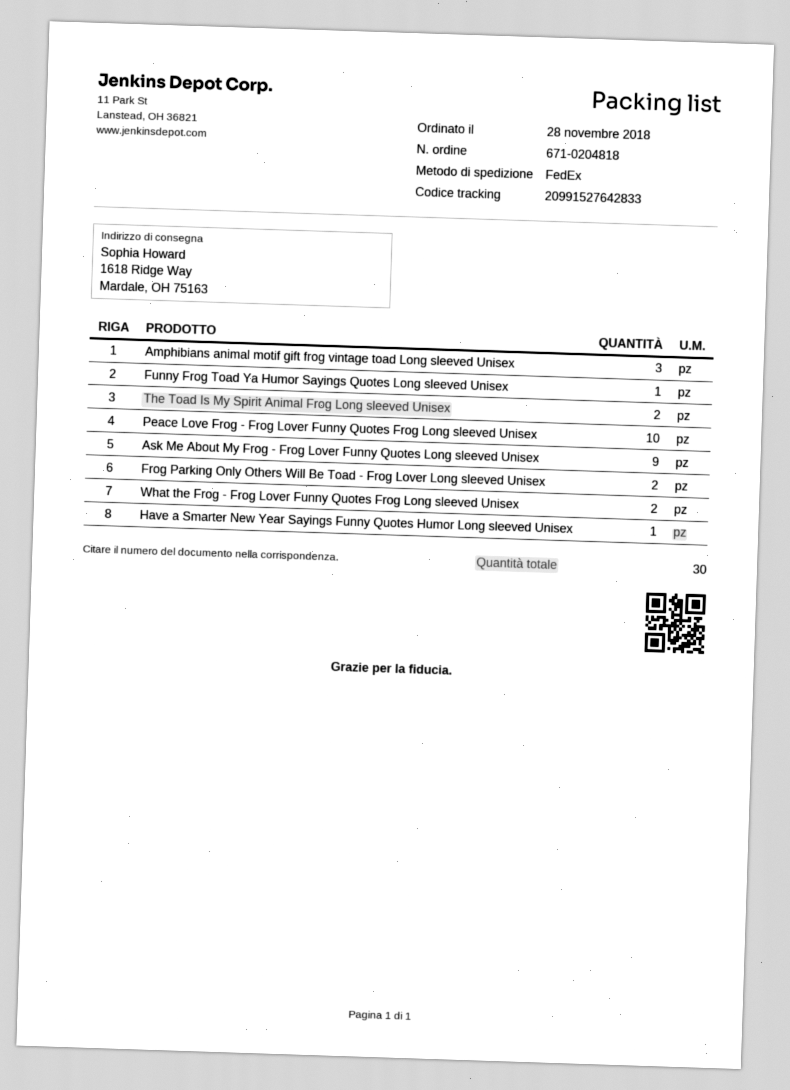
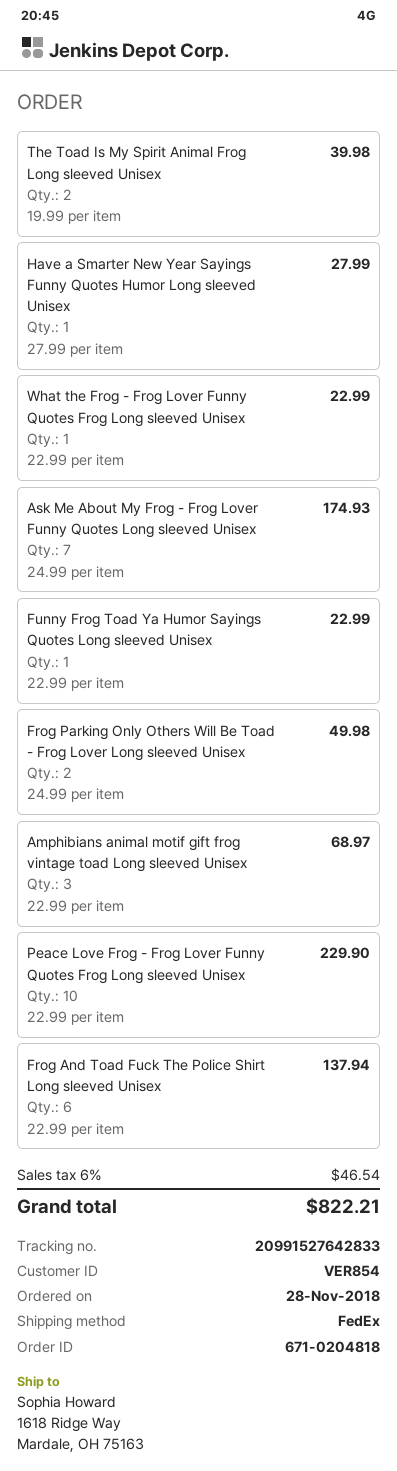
Ask Me About My Frog - Frog Lover Funny Quotes Long sleeved Unisex: 9 -> 7
What the Frog - Frog Lover Funny Quotes Frog Long sleeved Unisex: 2 -> 1
Frog And Toad Fuck The Police Shirt Long sleeved Unisex: none -> 6

